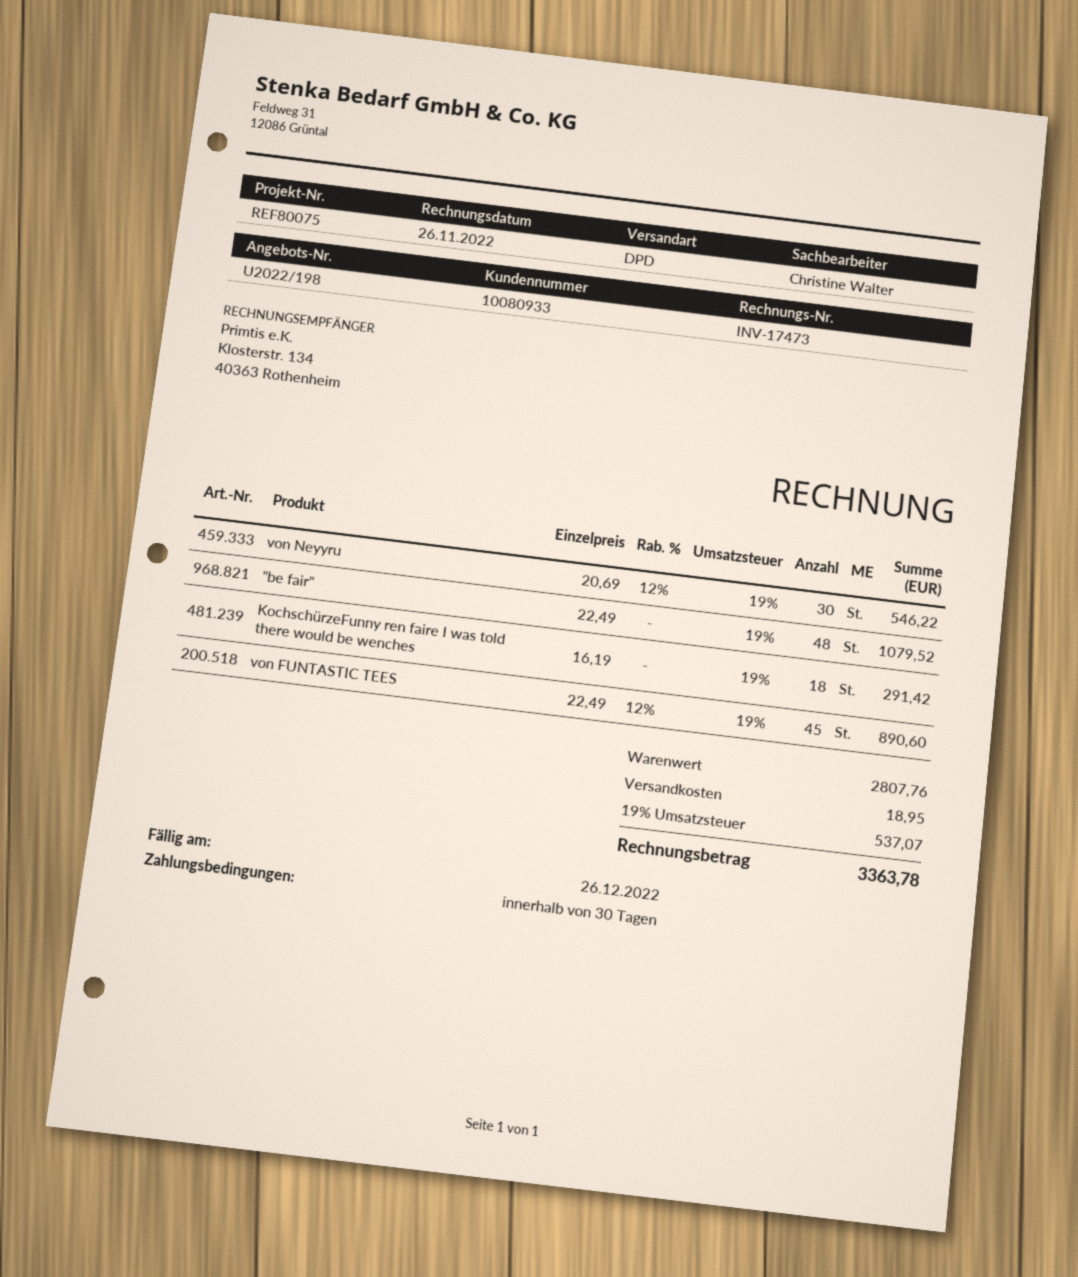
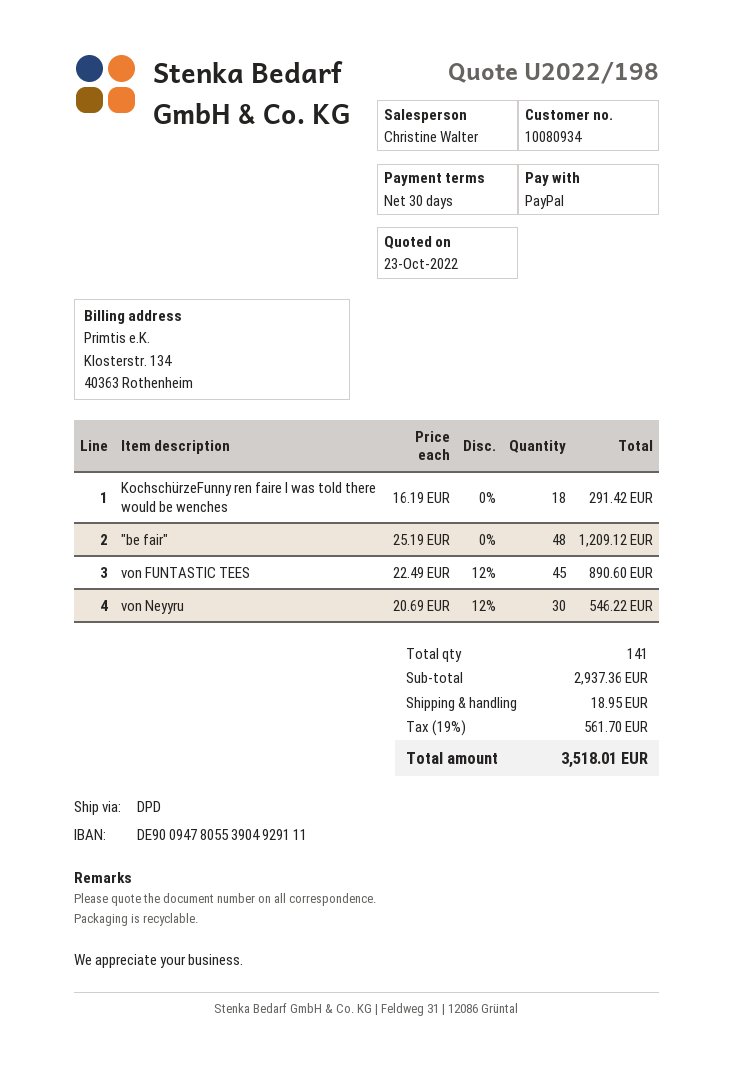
customer number: 10080933 -> 10080934
"be fair": 48 x 22.49 = 1079.52 -> 48 x 25.19 = 1209.12
subtotal: 2807.76 -> 2937.36
tax: 19% = 537.07 -> 19% = 561.70
total: 3363.78 -> 3518.01

